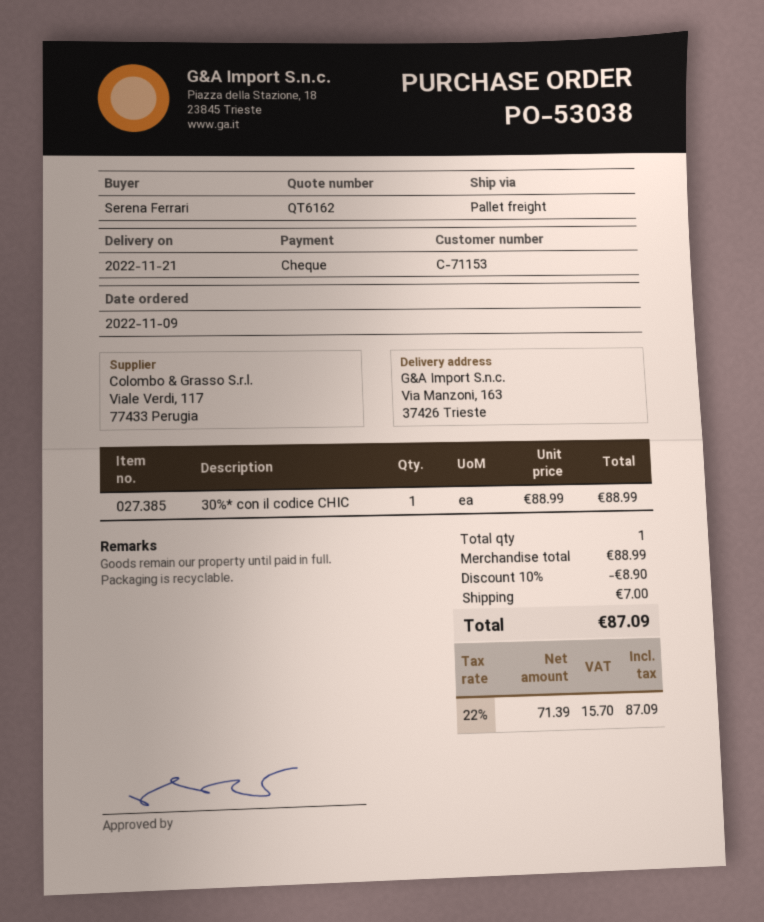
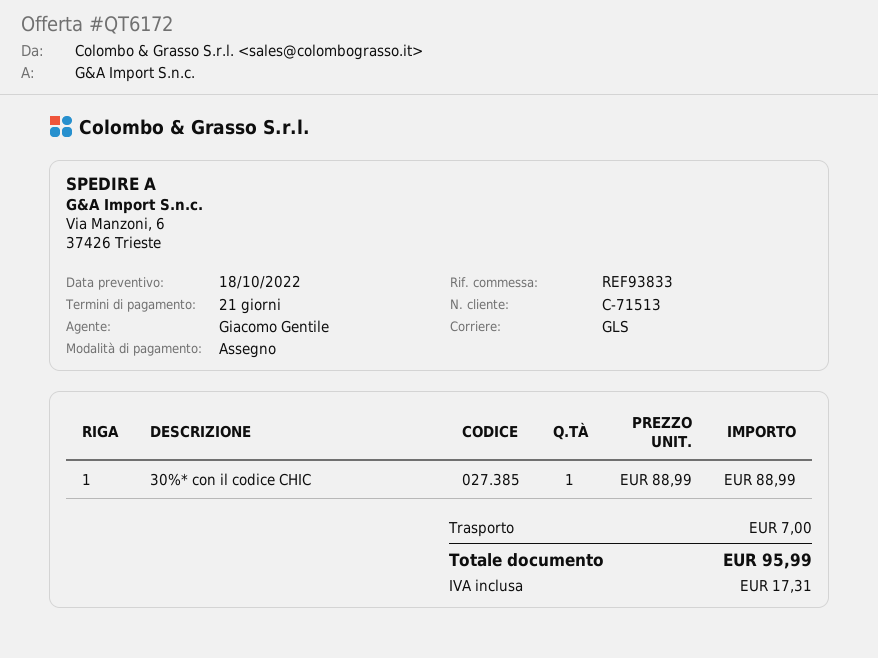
quote number: QT6162 -> QT6172
customer number: C-71153 -> C-71513
shipping method: pallet freight -> GLS
ship to: Via Manzoni, 163, 37426 Trieste -> Via Manzoni, 6, 37426 Trieste
discount: 10% = 8.90 -> none
tax: 15.70 -> 17.31
total: 87.09 -> 95.99

